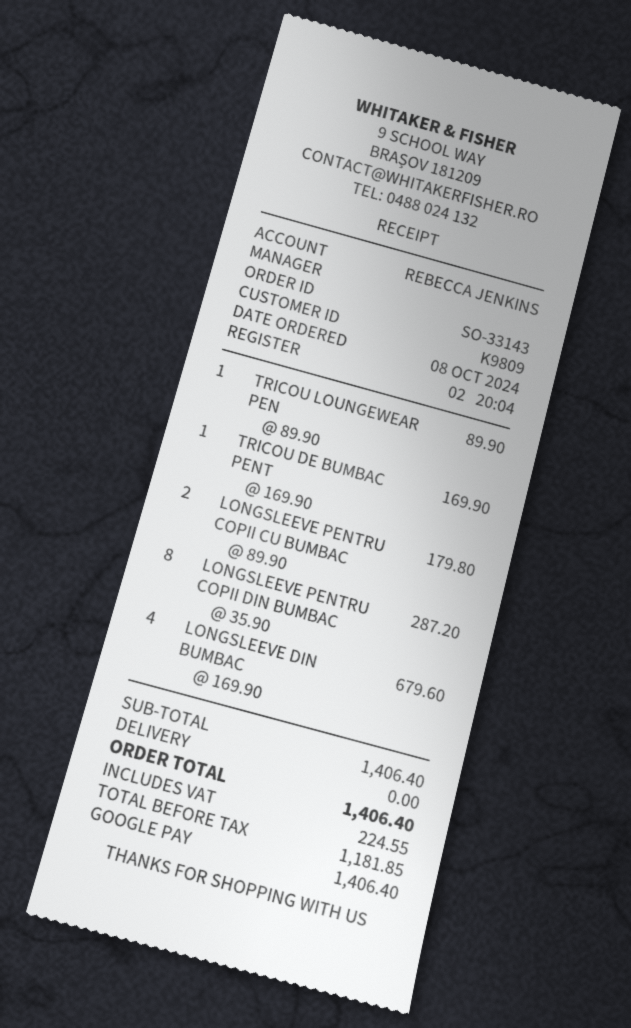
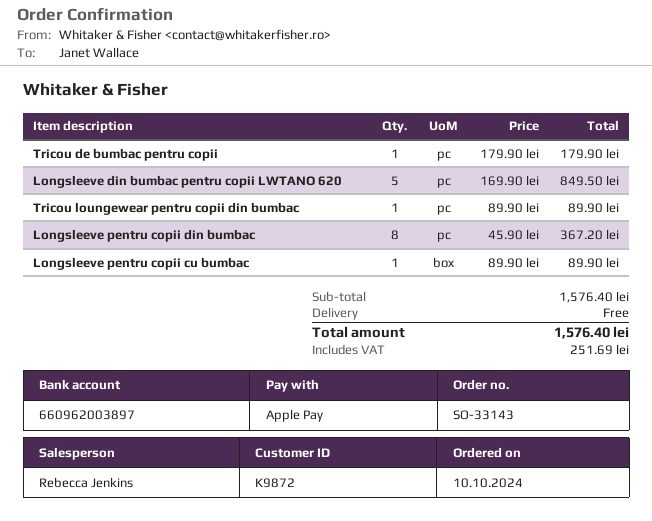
order date: 2024-10-08 -> 2024-10-10
customer number: K9809 -> K9872
payment method: Google Pay -> Apple Pay
TRICOU DE BUMBAC PENT: 1 x 169.90 = 169.90 -> 1 x 179.90 = 179.90
LONGSLEEVE PENTRU COPII CU BUMBAC: 2 x 89.90 = 179.80 -> 1 x 89.90 = 89.90
LONGSLEEVE PENTRU COPII DIN BUMBAC: 8 x 35.90 = 287.20 -> 8 x 45.90 = 367.20
LONGSLEEVE DIN BUMBAC: 4 x 169.90 = 679.60 -> 5 x 169.90 = 849.50
subtotal: 1406.40 -> 1576.40
tax: 224.55 -> 251.69
total: 1406.40 -> 1576.40

